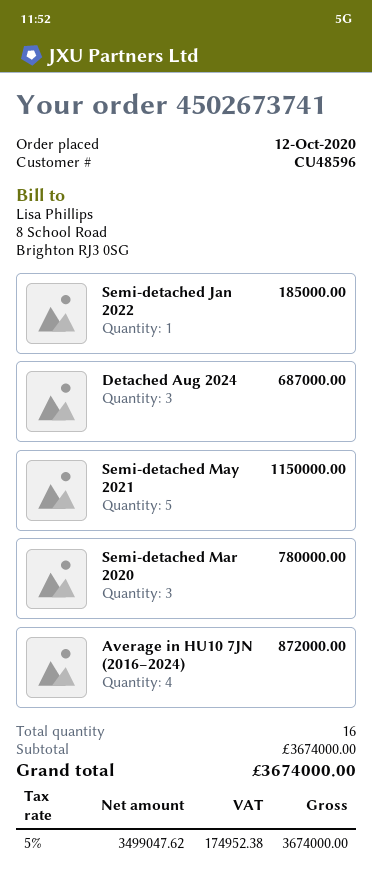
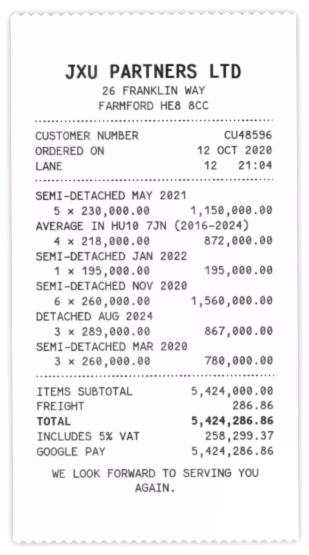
Semi-detached Jan 2022: 1 for 185000.00 -> 1 for 195000.00
Detached Aug 2024: 3 for 687000.00 -> 3 for 867000.00
SEMI-DETACHED NOV 2020: none -> 6 for 1560000.00
subtotal: 3674000.00 -> 5424000.00
shipping: none -> 286.86
tax: 5% = 174952.38 -> 5% = 258299.37
total: 3674000.00 -> 5424286.86

